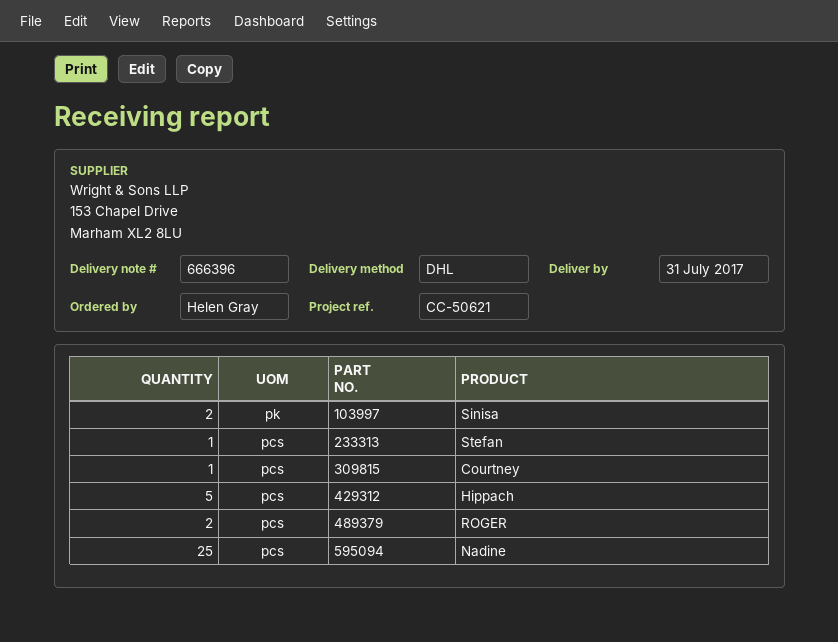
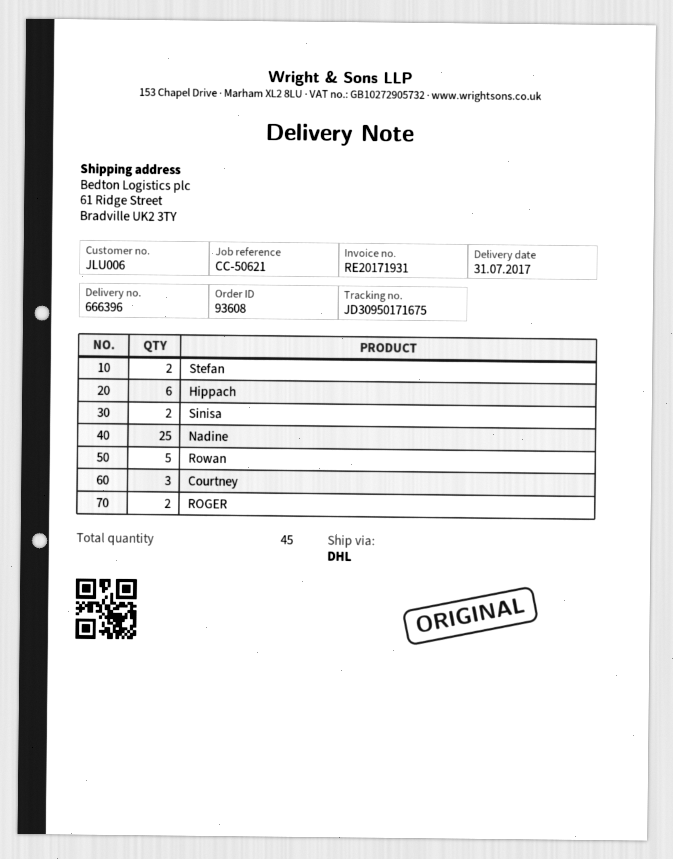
Stefan: 1 -> 2
Courtney: 1 -> 3
Hippach: 5 -> 6
Rowan: none -> 5

